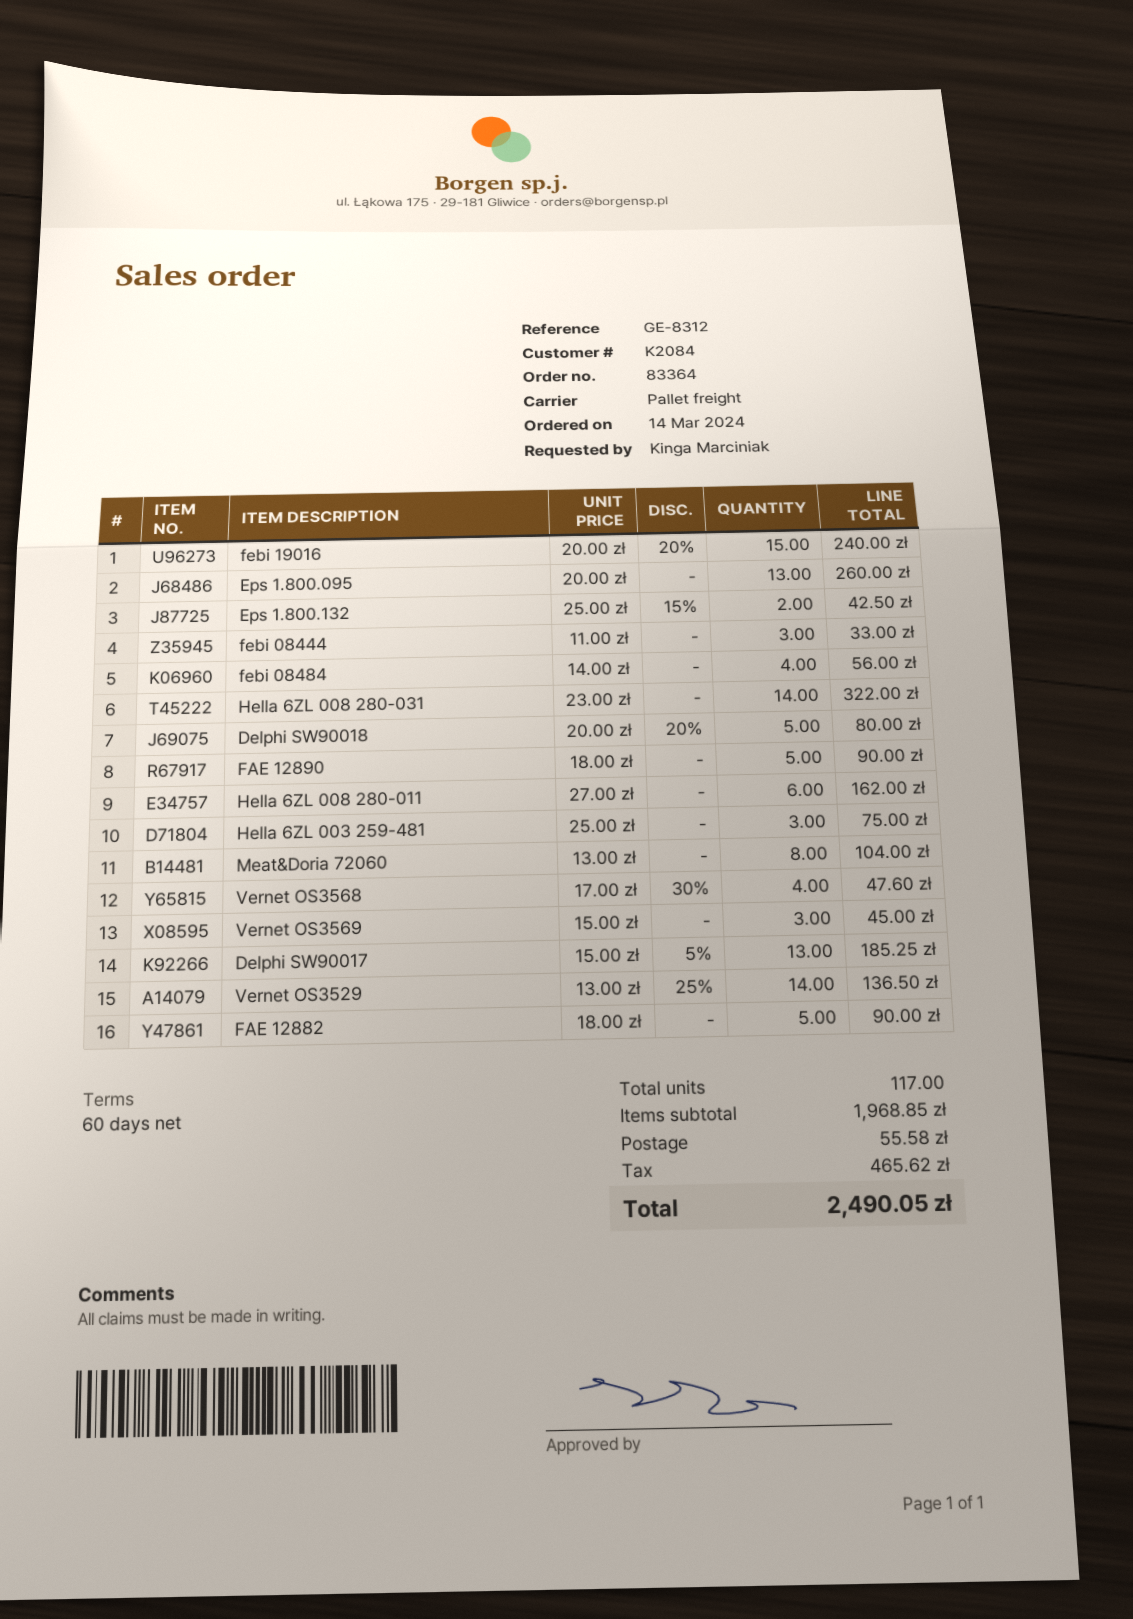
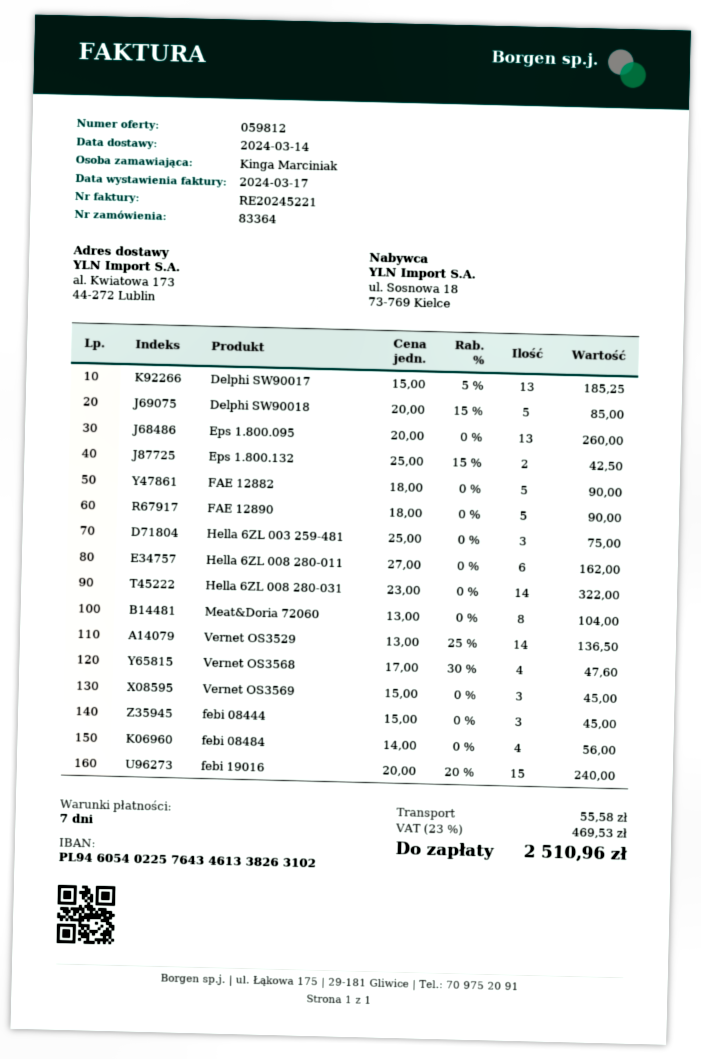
payment terms: 60 days -> 7 days
febi 08444: 3 x 11.00 = 33.00 -> 3 x 15.00 = 45.00
Delphi SW90018: 5 x 20.00 - 20% = 80.00 -> 5 x 20.00 - 15% = 85.00
tax: 465.62 -> 469.53
total: 2490.05 -> 2510.96

